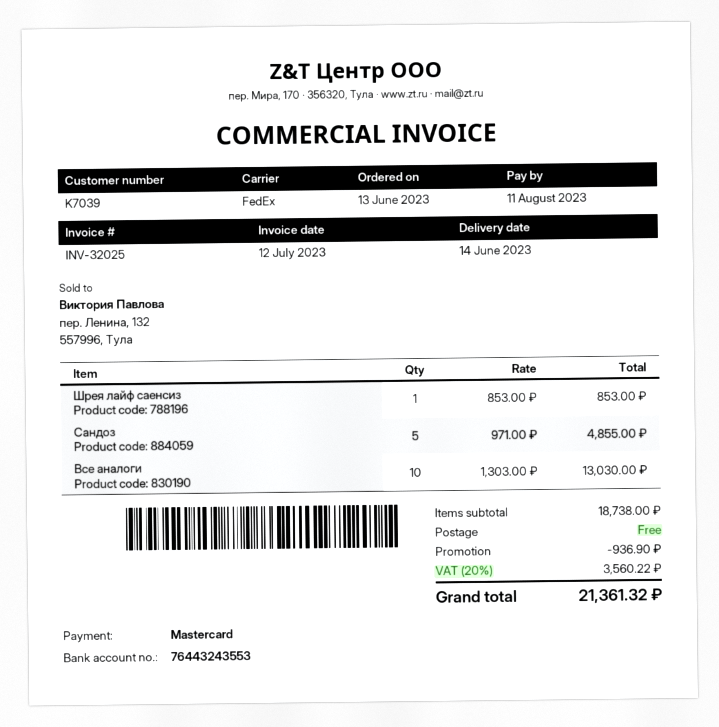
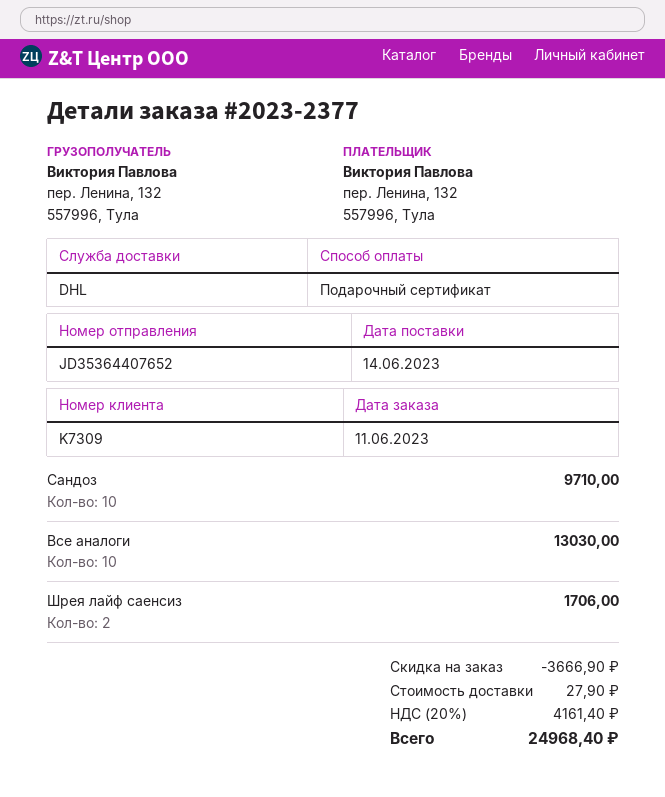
order date: 2023-06-13 -> 2023-06-11
customer number: K7039 -> K7309
payment method: Mastercard -> gift card
shipping method: FedEx -> DHL
Шрея лайф саенсиз: 1 for 853.00 -> 2 for 1706.00
Сандоз: 5 for 4855.00 -> 10 for 9710.00
discount: 936.90 -> 3666.90
shipping: 0.00 -> 27.90
tax: 20% = 3560.22 -> 20% = 4161.40
total: 21361.32 -> 24968.40

